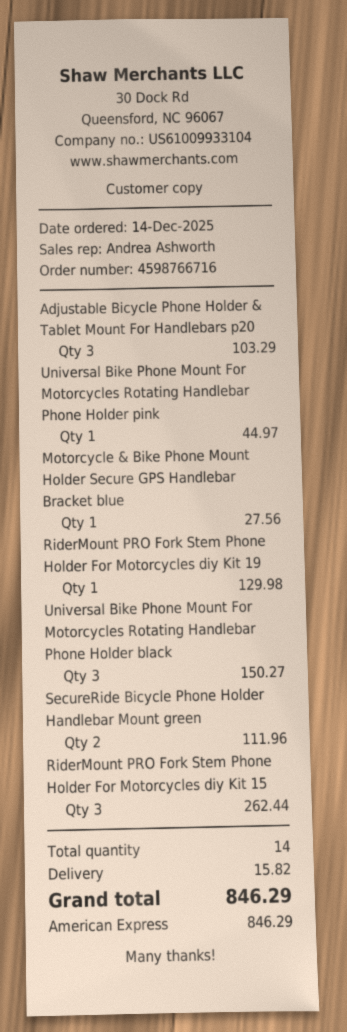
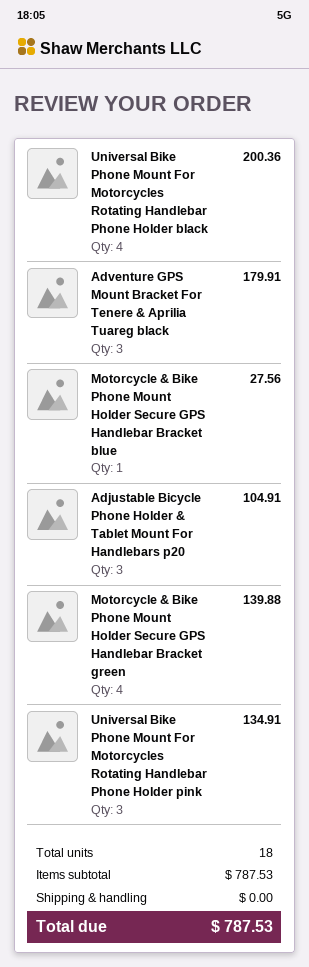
Adjustable Bicycle Phone Holder & Tablet Mount For Handlebars p20: 3 for 103.29 -> 3 for 104.91
Universal Bike Phone Mount For Motorcycles Rotating Handlebar Phone Holder pink: 1 for 44.97 -> 3 for 134.91
RiderMount PRO Fork Stem Phone Holder For Motorcycles diy Kit 19: 1 for 129.98 -> none
Universal Bike Phone Mount For Motorcycles Rotating Handlebar Phone Holder black: 3 for 150.27 -> 4 for 200.36
SecureRide Bicycle Phone Holder Handlebar Mount green: 2 for 111.96 -> none
RiderMount PRO Fork Stem Phone Holder For Motorcycles diy Kit 15: 3 for 262.44 -> none
Adventure GPS Mount Bracket For Tenere & Aprilia Tuareg black: none -> 3 for 179.91
Motorcycle & Bike Phone Mount Holder Secure GPS Handlebar Bracket green: none -> 4 for 139.88
total quantity: 14 -> 18
shipping: 15.82 -> 0.00
total: 846.29 -> 787.53

